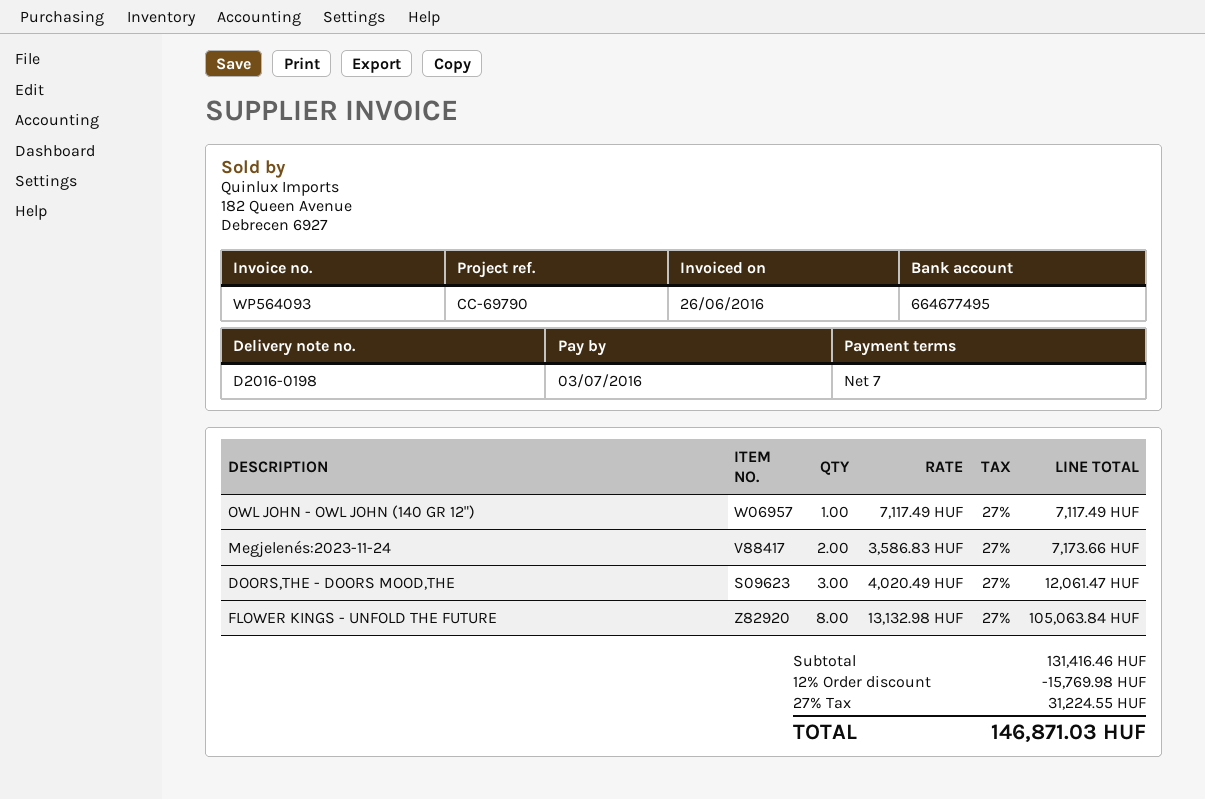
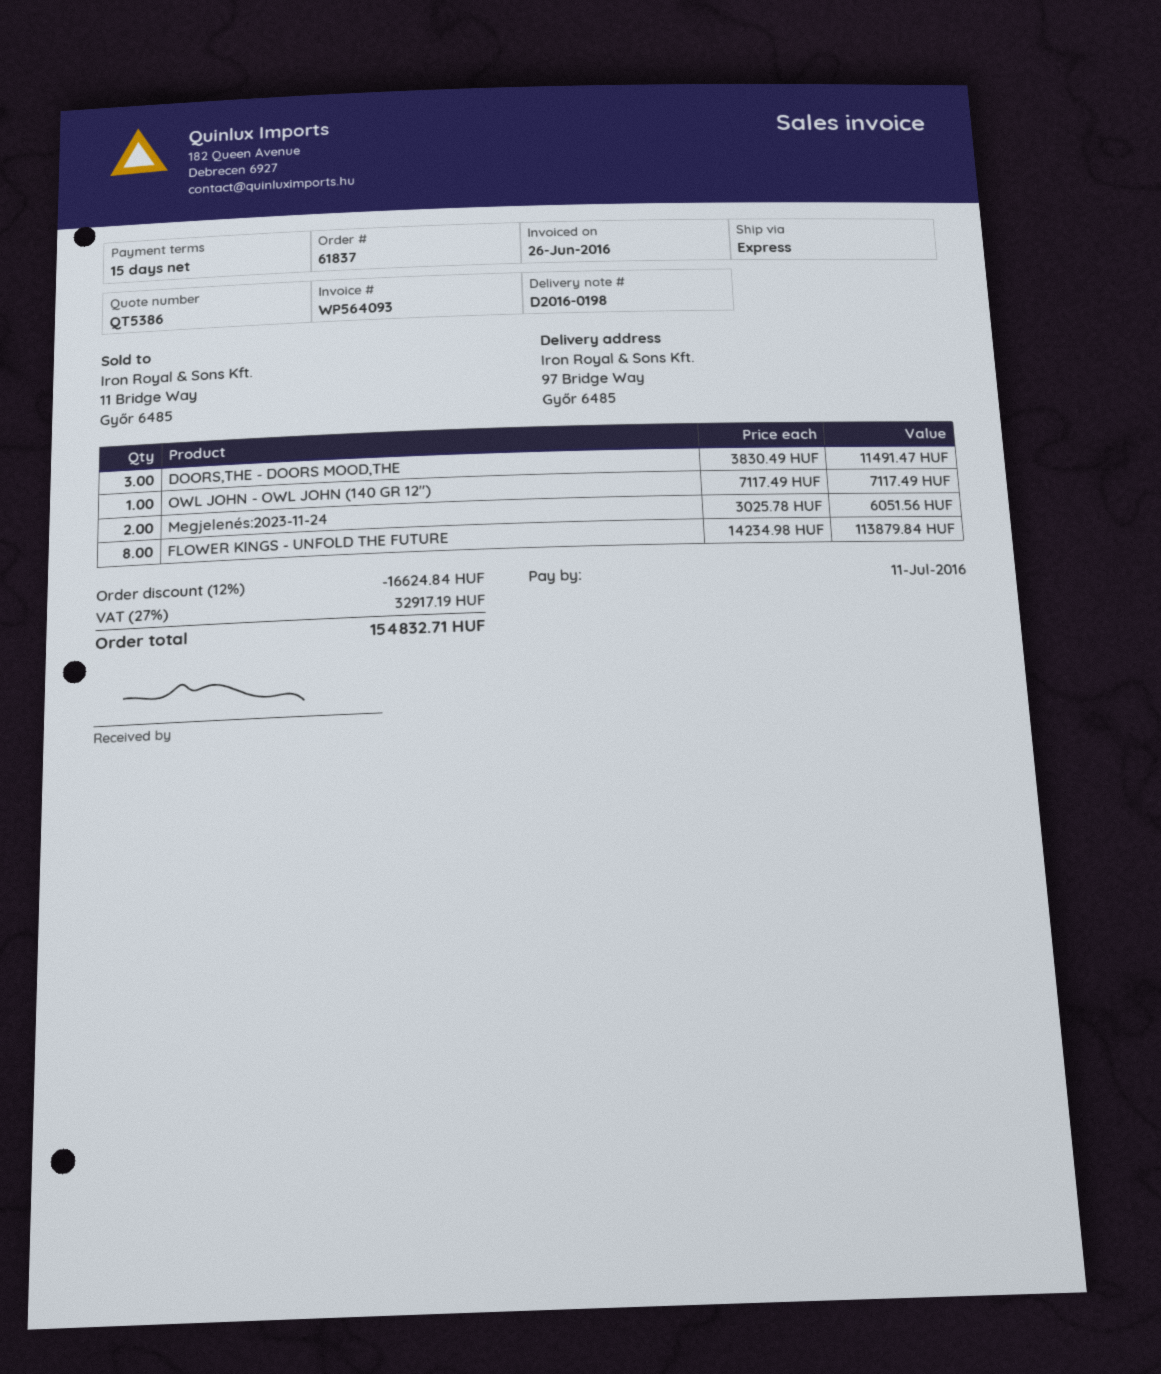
payment terms: 7 days -> 15 days
due date: 2016-07-03 -> 2016-07-11
Megjelenés:2023-11-24: 2 x 3586.83 = 7173.66 -> 2 x 3025.78 = 6051.56
DOORS,THE - DOORS MOOD,THE: 3 x 4020.49 = 12061.47 -> 3 x 3830.49 = 11491.47
FLOWER KINGS - UNFOLD THE FUTURE: 8 x 13132.98 = 105063.84 -> 8 x 14234.98 = 113879.84
discount: 12% = 15769.98 -> 12% = 16624.84
tax: 27% = 31224.55 -> 27% = 32917.19
total: 146871.03 -> 154832.71

